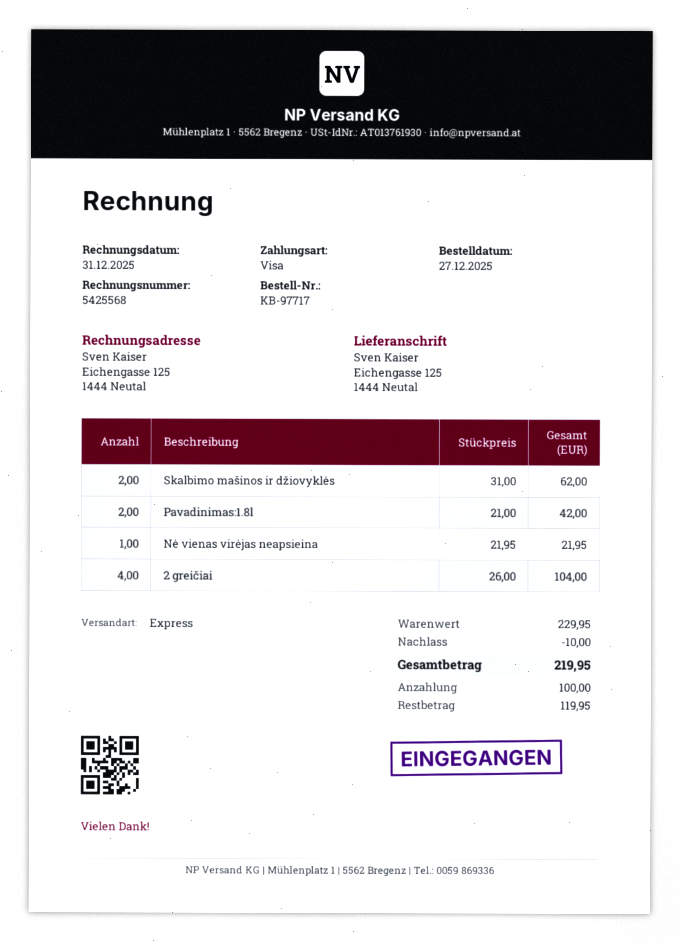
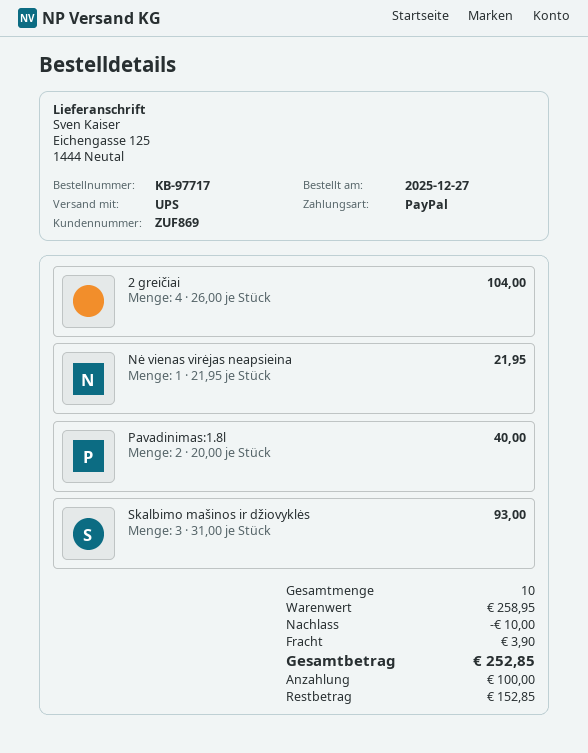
payment method: Visa -> PayPal
shipping method: express -> UPS
Skalbimo mašinos ir džiovyklės: 2 x 31.00 = 62.00 -> 3 x 31.00 = 93.00
Pavadinimas:1.8l: 2 x 21.00 = 42.00 -> 2 x 20.00 = 40.00
subtotal: 229.95 -> 258.95
shipping: none -> 3.90
total: 219.95 -> 252.85
balance: 119.95 -> 152.85

